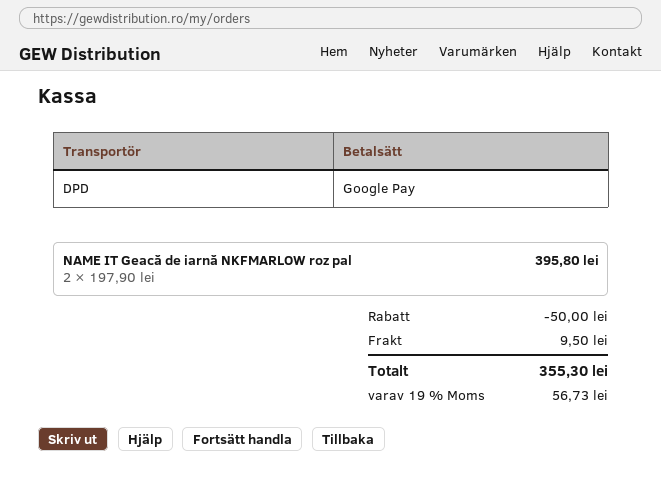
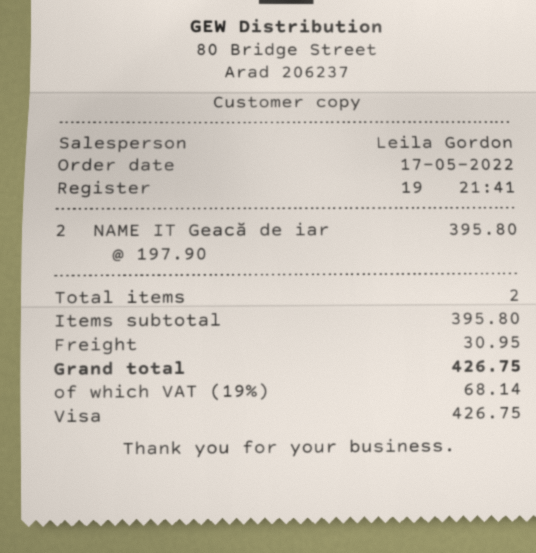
payment method: Google Pay -> Visa
discount: 50.00 -> none
shipping: 9.50 -> 30.95
tax: 19% = 56.73 -> 19% = 68.14
total: 355.30 -> 426.75

